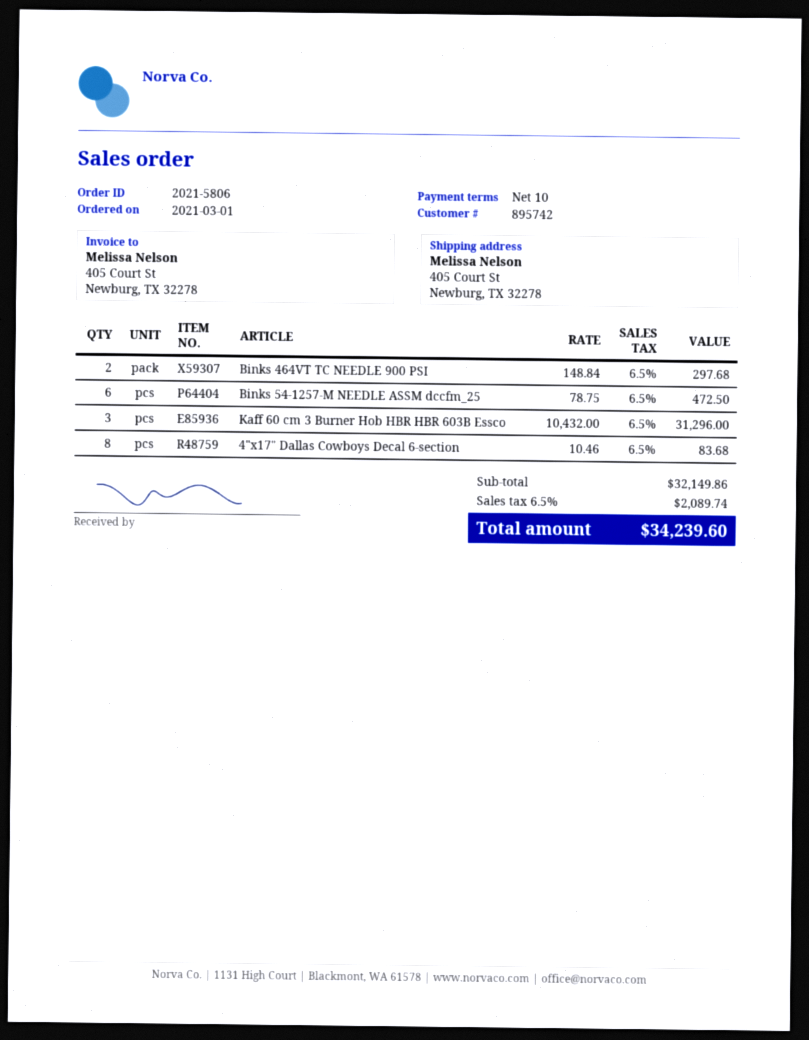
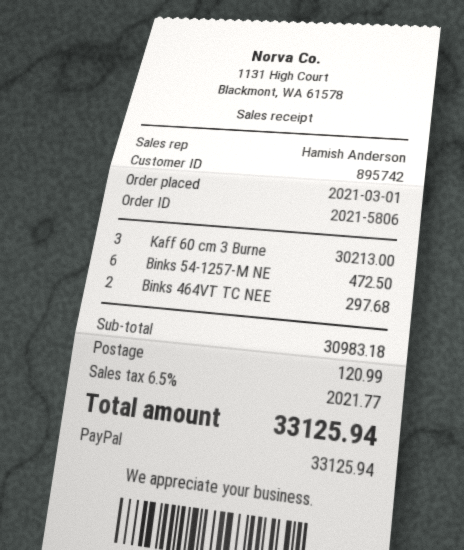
Kaff 60 cm 3 Burner Hob HBR HBR 603B Essco: 3 for 31296.00 -> 3 for 30213.00
4"x17" Dallas Cowboys Decal 6-section: 8 for 83.68 -> none
subtotal: 32149.86 -> 30983.18
shipping: none -> 120.99
tax: 6.5% = 2089.74 -> 6.5% = 2021.77
total: 34239.60 -> 33125.94

